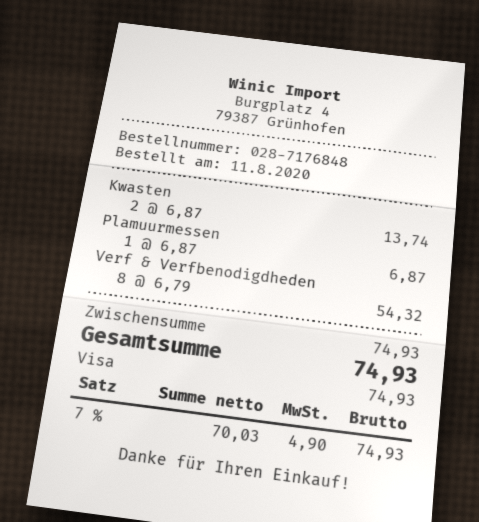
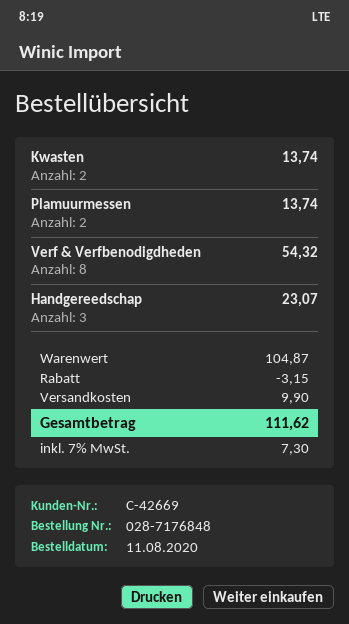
Plamuurmessen: 1 for 6.87 -> 2 for 13.74
Handgereedschap: none -> 3 for 23.07
subtotal: 74.93 -> 104.87
discount: none -> 3.15
shipping: none -> 9.90
tax: 7% = 4.90 -> 7% = 7.30
total: 74.93 -> 111.62

